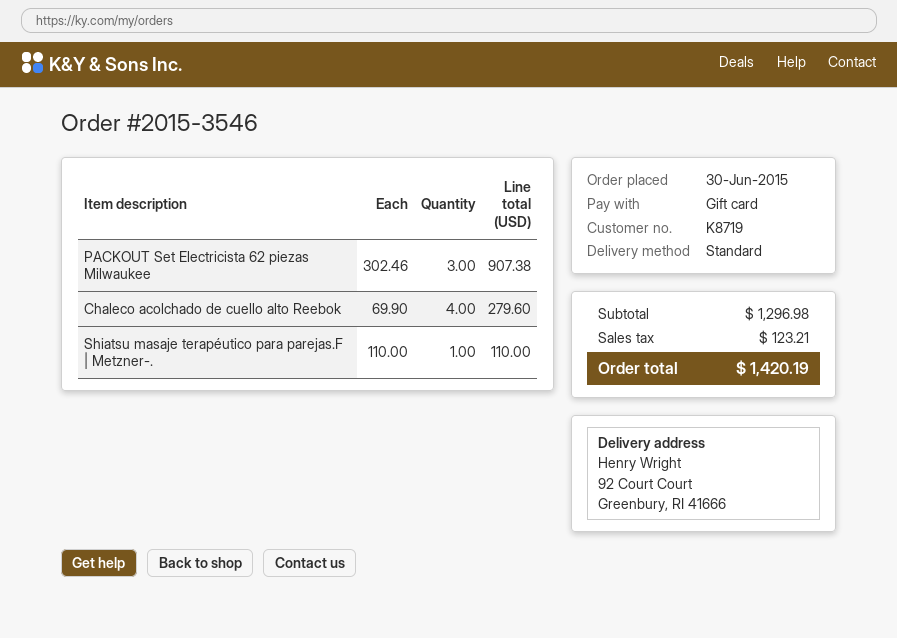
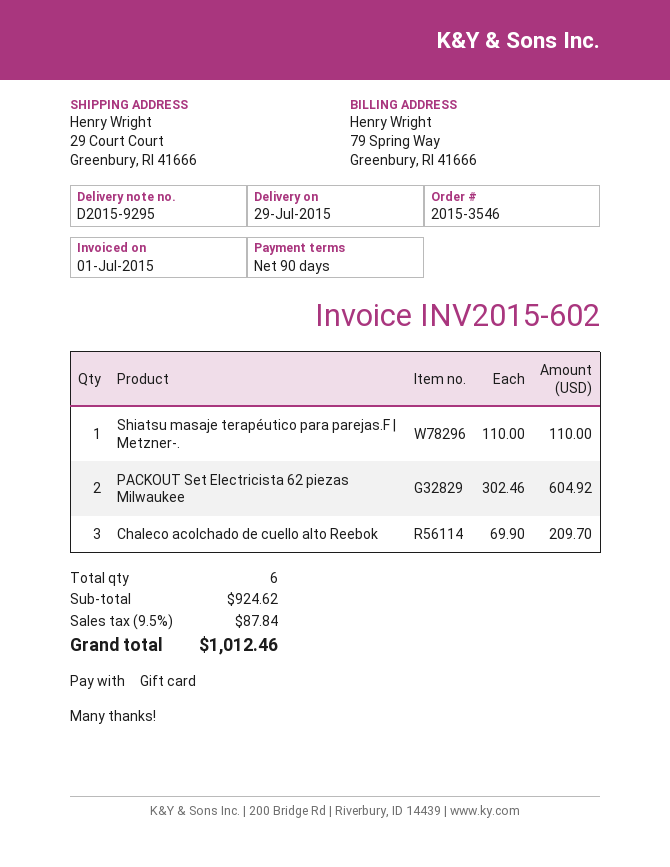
ship to: 92 Court Court, Greenbury, RI 41666 -> 29 Court Court, Greenbury, RI 41666
PACKOUT Set Electricista 62 piezas Milwaukee: 3 x 302.46 = 907.38 -> 2 x 302.46 = 604.92
Chaleco acolchado de cuello alto Reebok: 4 x 69.90 = 279.60 -> 3 x 69.90 = 209.70
subtotal: 1296.98 -> 924.62
tax: 123.21 -> 87.84
total: 1420.19 -> 1012.46

